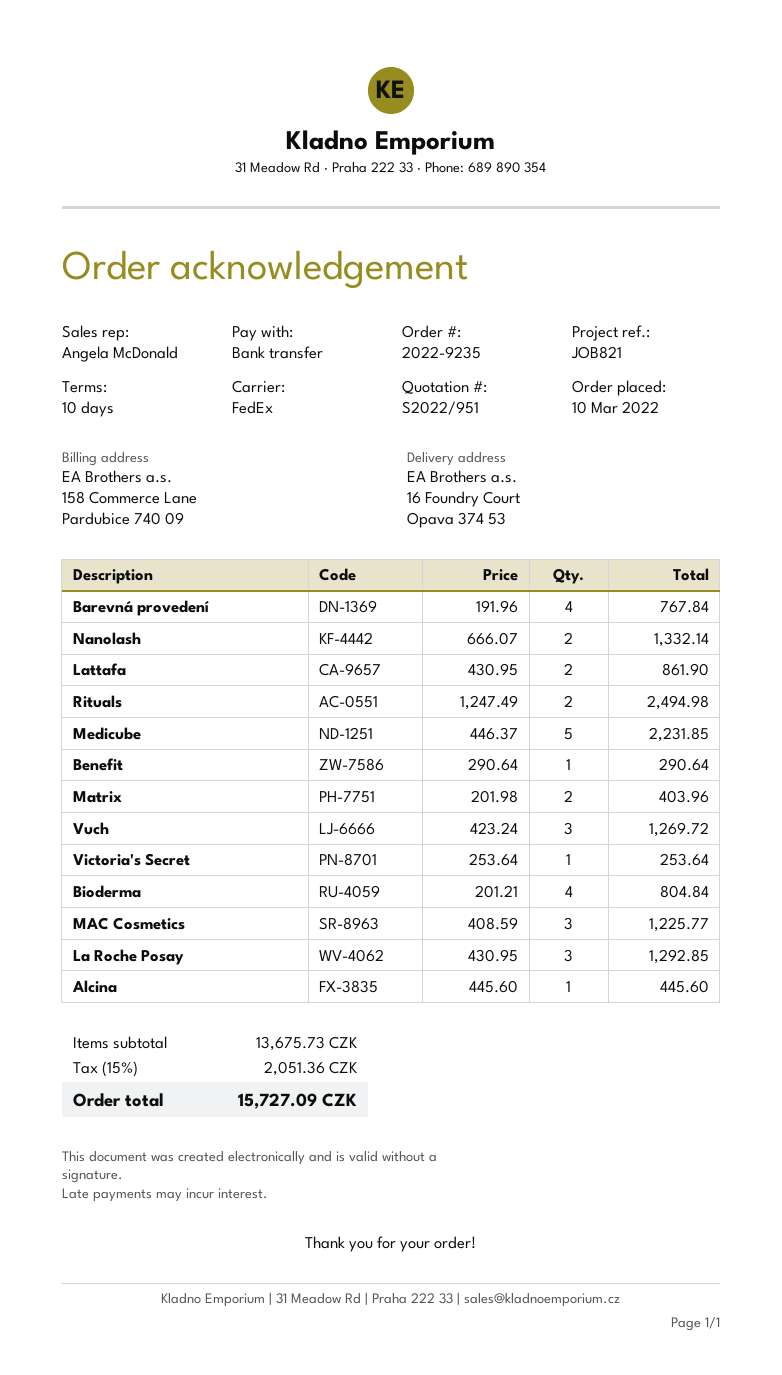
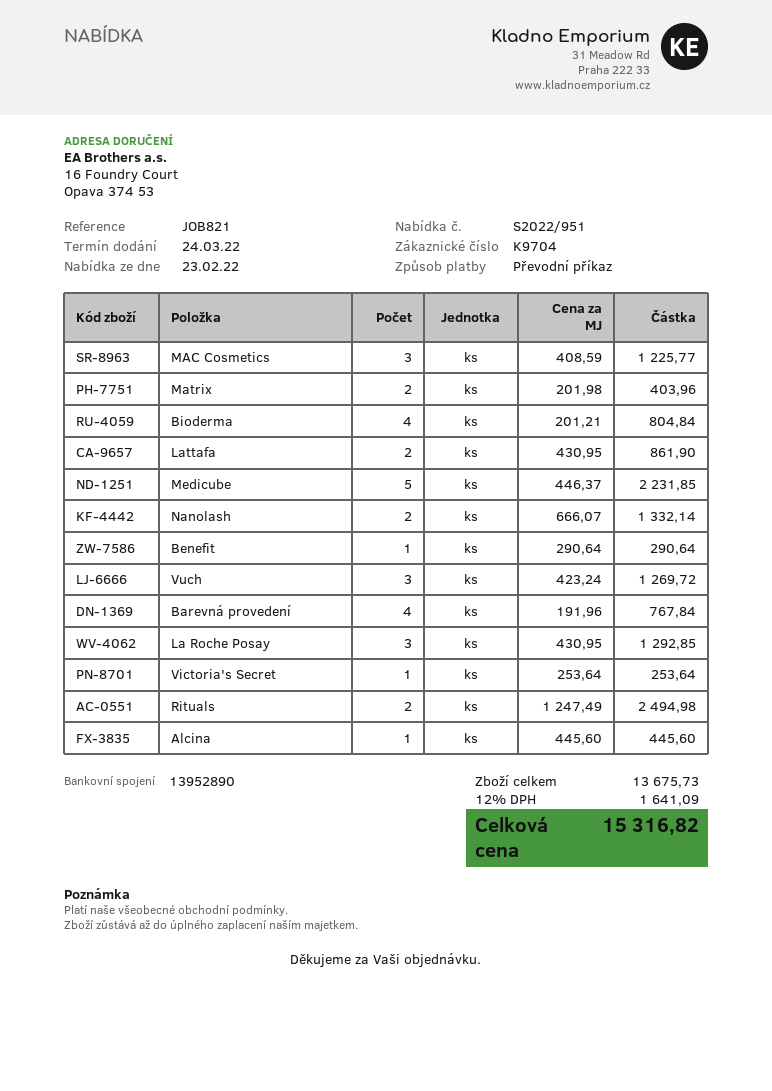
tax: 15% = 2051.36 -> 12% = 1641.09
total: 15727.09 -> 15316.82

